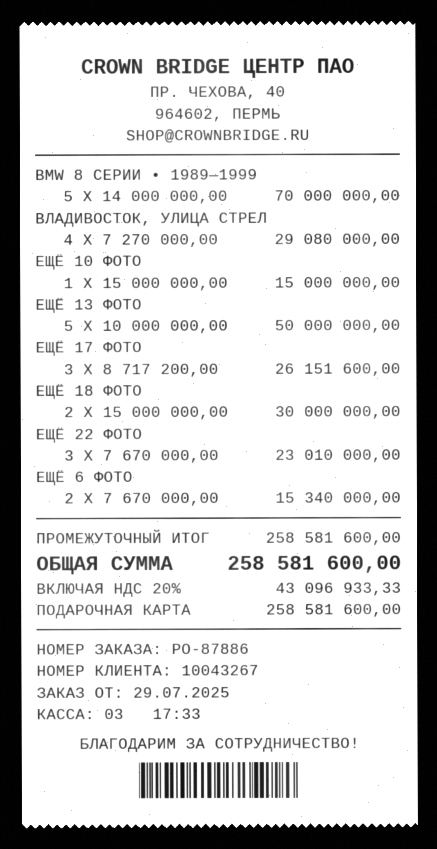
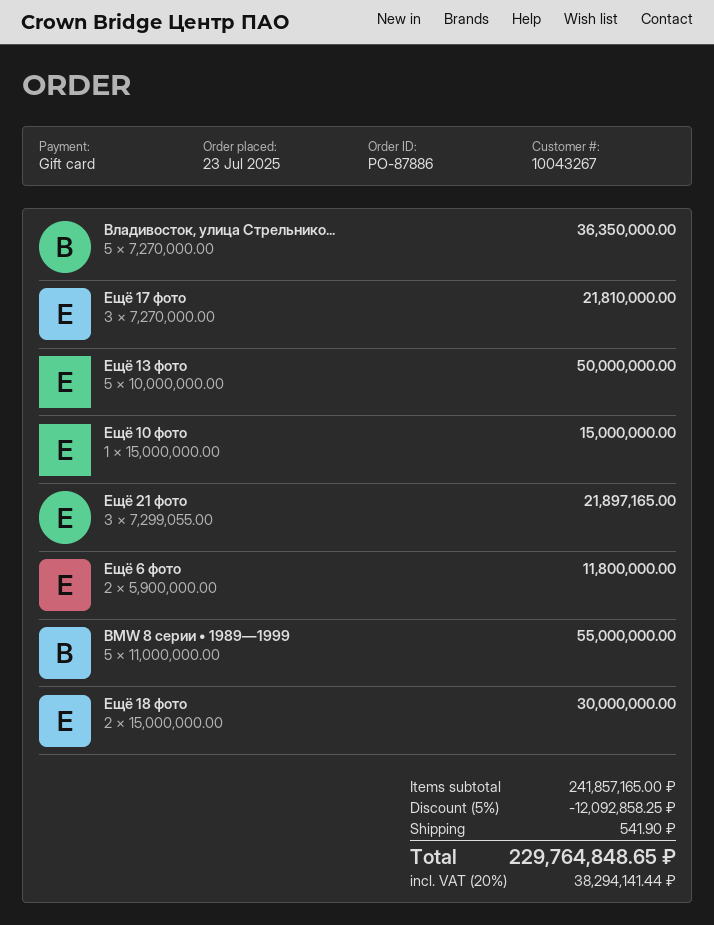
order date: 2025-07-29 -> 2025-07-23
BMW 8 СЕРИИ • 1989—1999: 5 x 14000000.00 = 70000000.00 -> 5 x 11000000.00 = 55000000.00
ВЛАДИВОСТОК, УЛИЦА СТРЕЛ: 4 x 7270000.00 = 29080000.00 -> 5 x 7270000.00 = 36350000.00
ЕЩЁ 17 ФОТО: 3 x 8717200.00 = 26151600.00 -> 3 x 7270000.00 = 21810000.00
ЕЩЁ 22 ФОТО: 3 x 7670000.00 = 23010000.00 -> none
ЕЩЁ 6 ФОТО: 2 x 7670000.00 = 15340000.00 -> 2 x 5900000.00 = 11800000.00
Ещё 21 фото: none -> 3 x 7299055.00 = 21897165.00
subtotal: 258581600.00 -> 241857165.00
discount: none -> 5% = 12092858.25
shipping: none -> 541.90
tax: 20% = 43096933.33 -> 20% = 38294141.44
total: 258581600.00 -> 229764848.65

